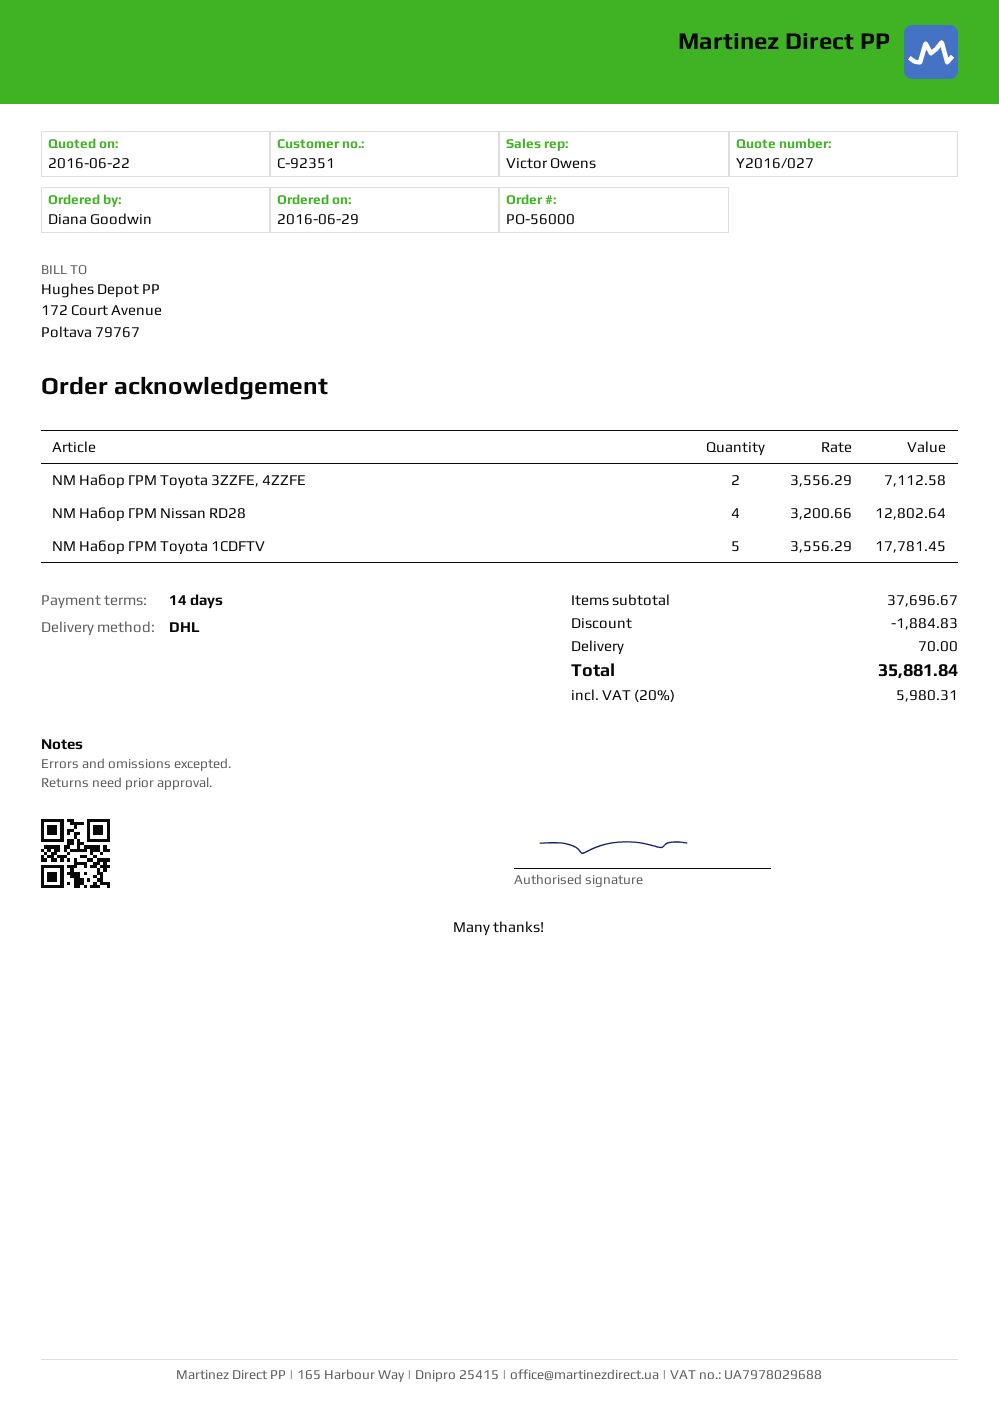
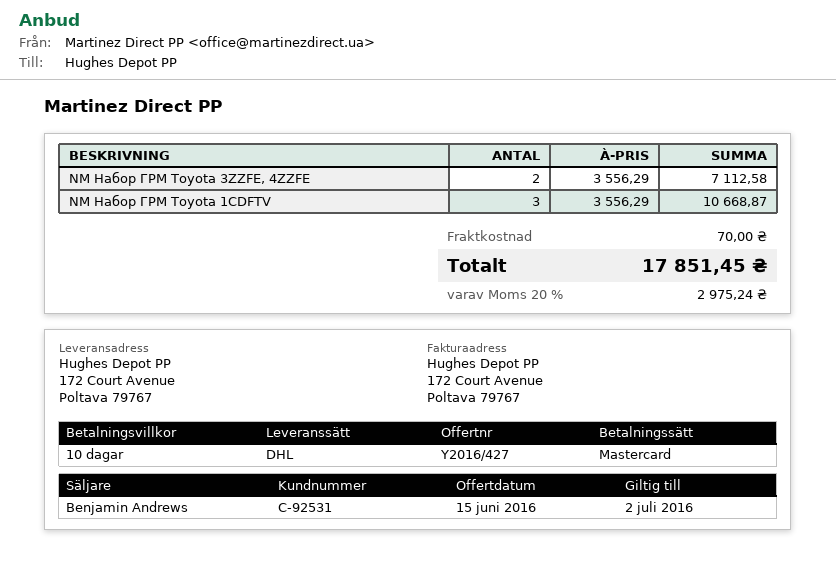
quote number: Y2016/027 -> Y2016/427
quote date: 2016-06-22 -> 2016-06-15
payment terms: 14 days -> 10 days
customer number: C-92351 -> C-92531
sales rep: Victor Owens -> Benjamin Andrews
NM Набор ГРМ Nissan RD28: 4 x 3200.66 = 12802.64 -> none
NM Набор ГРМ Toyota 1CDFTV: 5 x 3556.29 = 17781.45 -> 3 x 3556.29 = 10668.87
discount: 1884.83 -> none
tax: 20% = 5980.31 -> 20% = 2975.24
total: 35881.84 -> 17851.45

